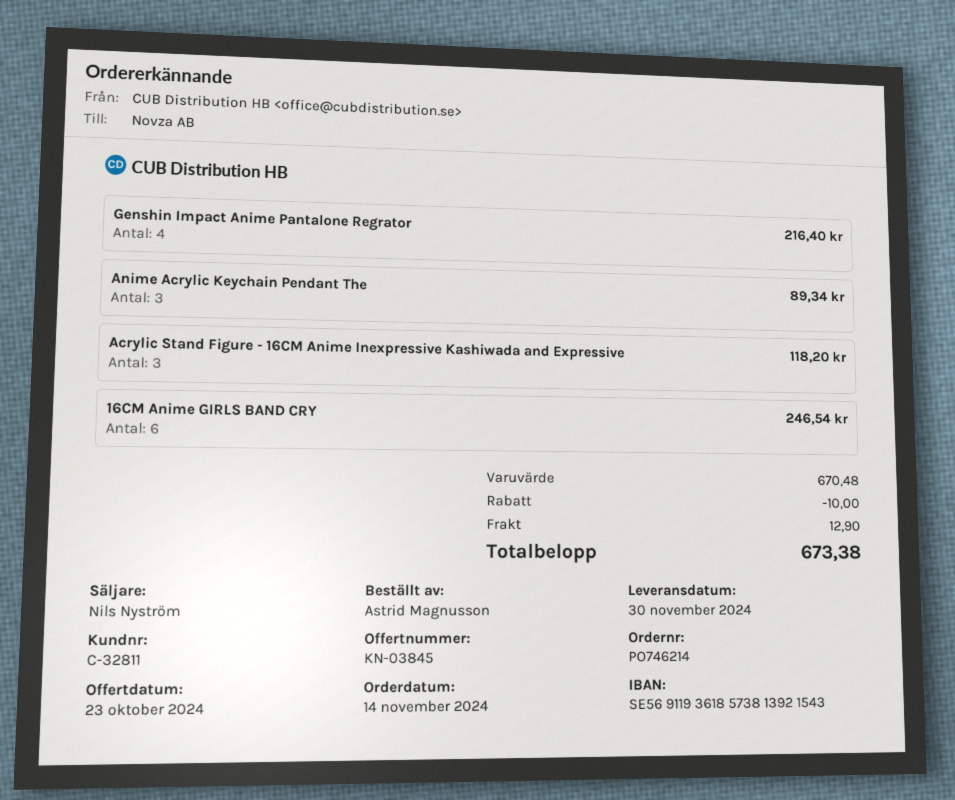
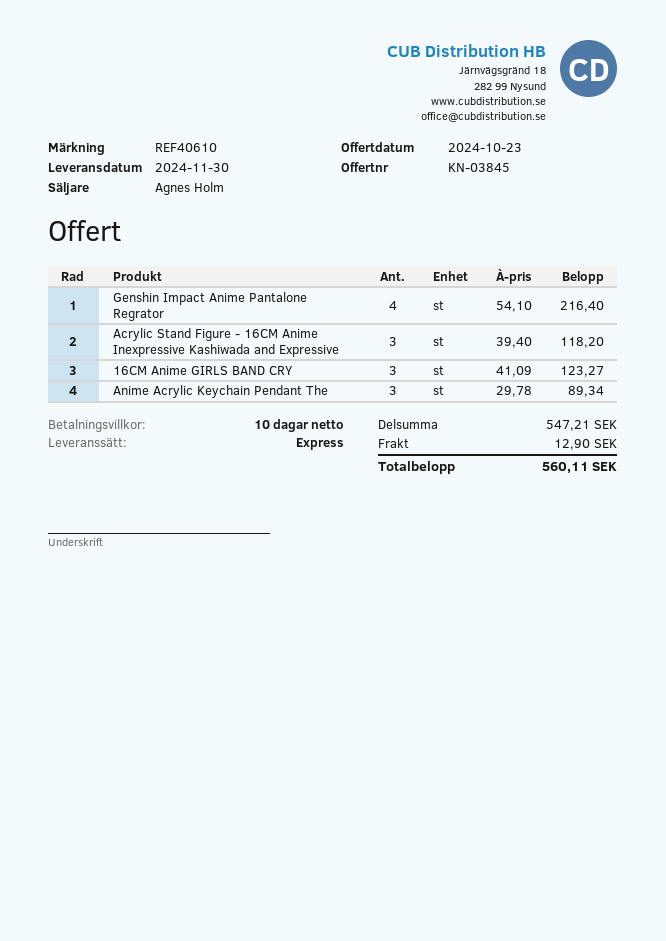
sales rep: Nils Nyström -> Agnes Holm
16CM Anime GIRLS BAND CRY: 6 for 246.54 -> 3 for 123.27
subtotal: 670.48 -> 547.21
discount: 10.00 -> none
total: 673.38 -> 560.11

